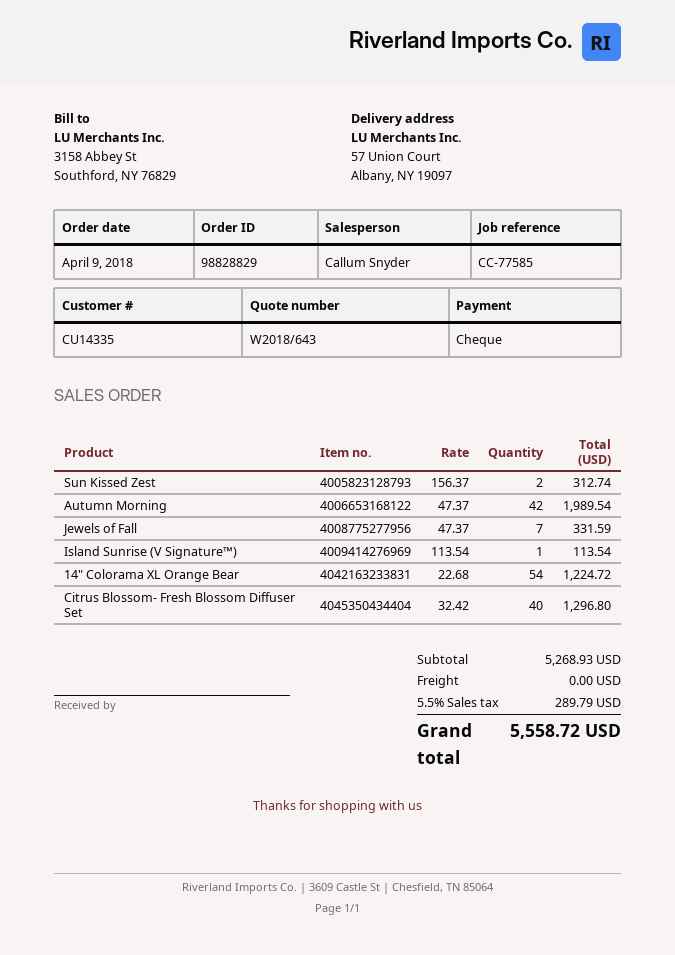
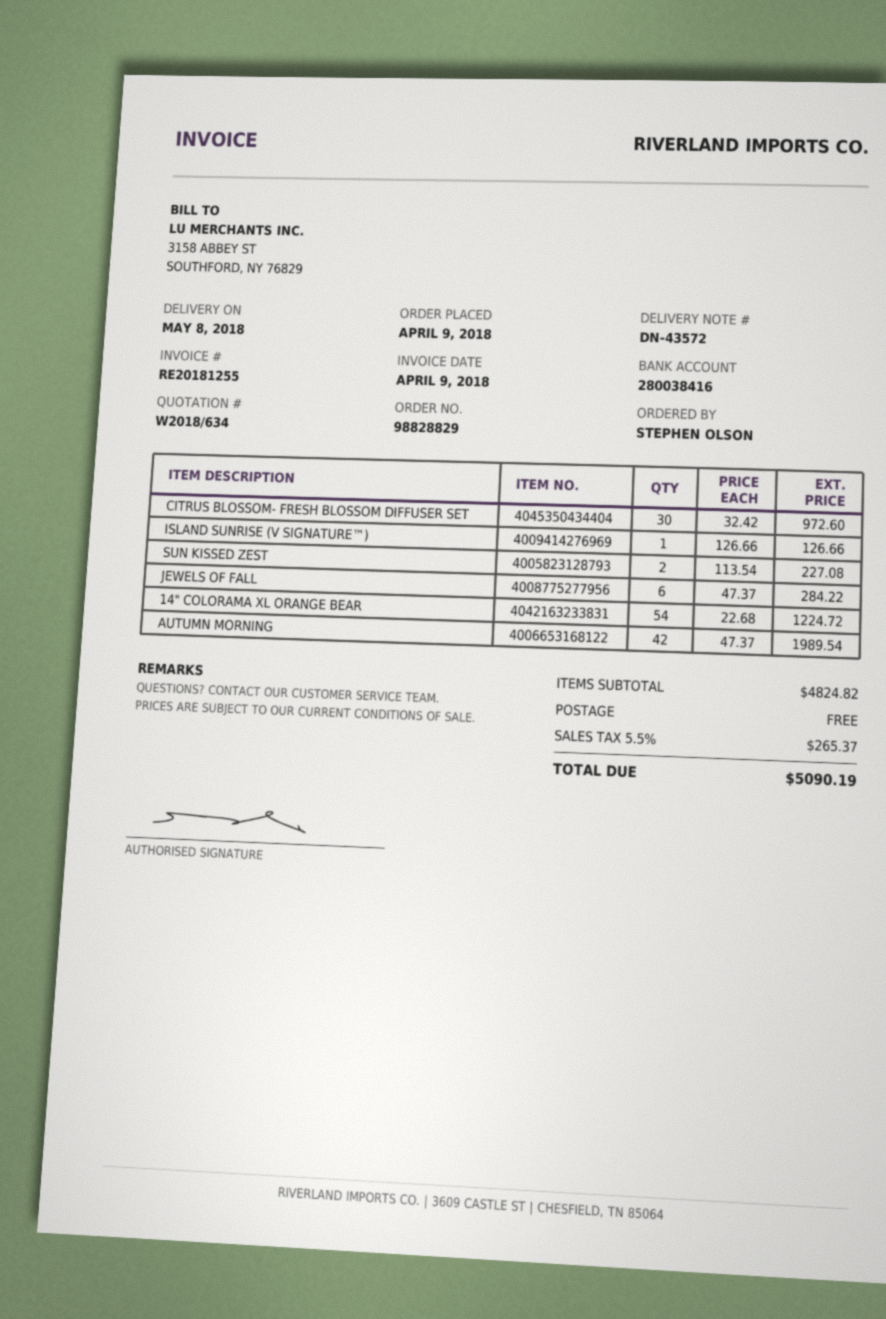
quote number: W2018/643 -> W2018/634
Sun Kissed Zest: 2 x 156.37 = 312.74 -> 2 x 113.54 = 227.08
Jewels of Fall: 7 x 47.37 = 331.59 -> 6 x 47.37 = 284.22
Island Sunrise (V Signature™): 1 x 113.54 = 113.54 -> 1 x 126.66 = 126.66
Citrus Blossom- Fresh Blossom Diffuser Set: 40 x 32.42 = 1296.80 -> 30 x 32.42 = 972.60
subtotal: 5268.93 -> 4824.82
tax: 5.5% = 289.79 -> 5.5% = 265.37
total: 5558.72 -> 5090.19

